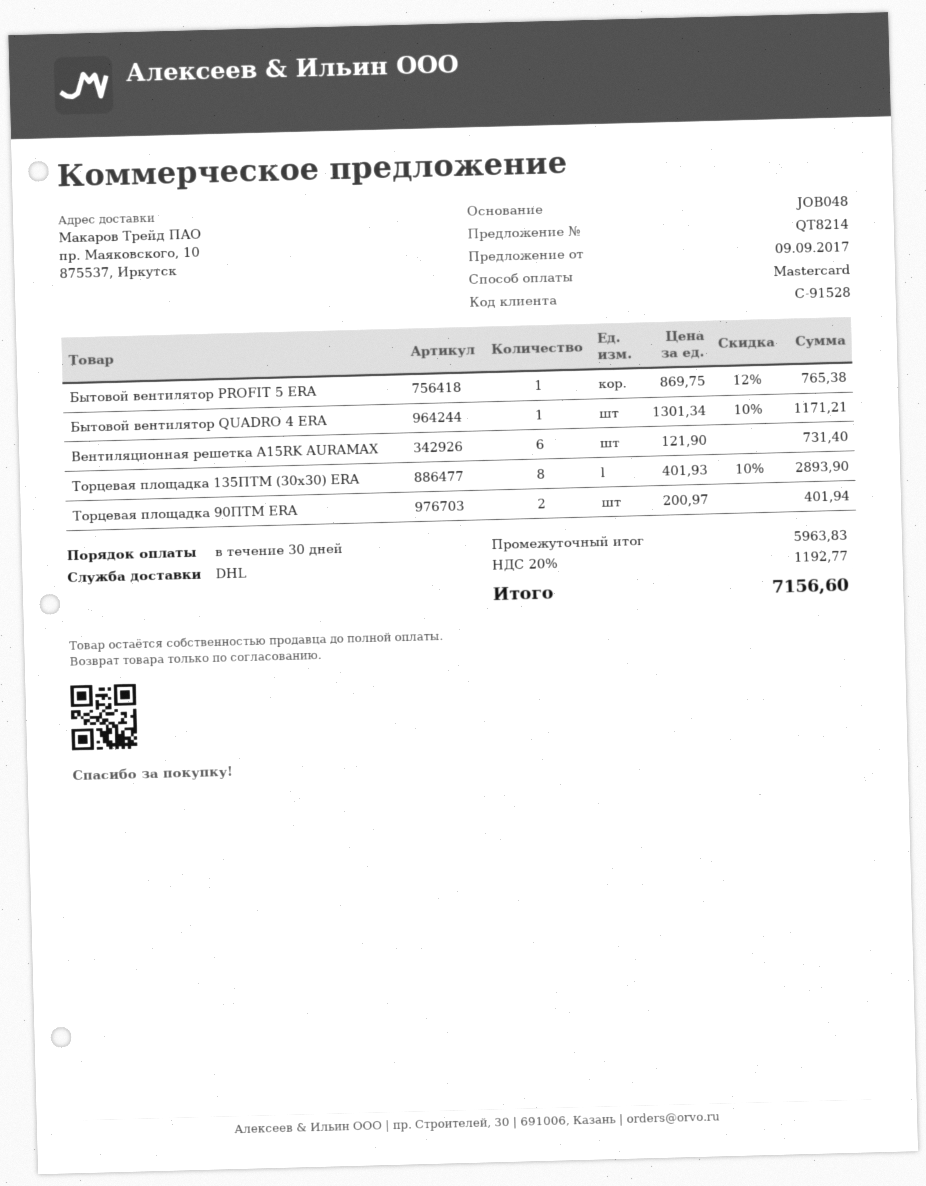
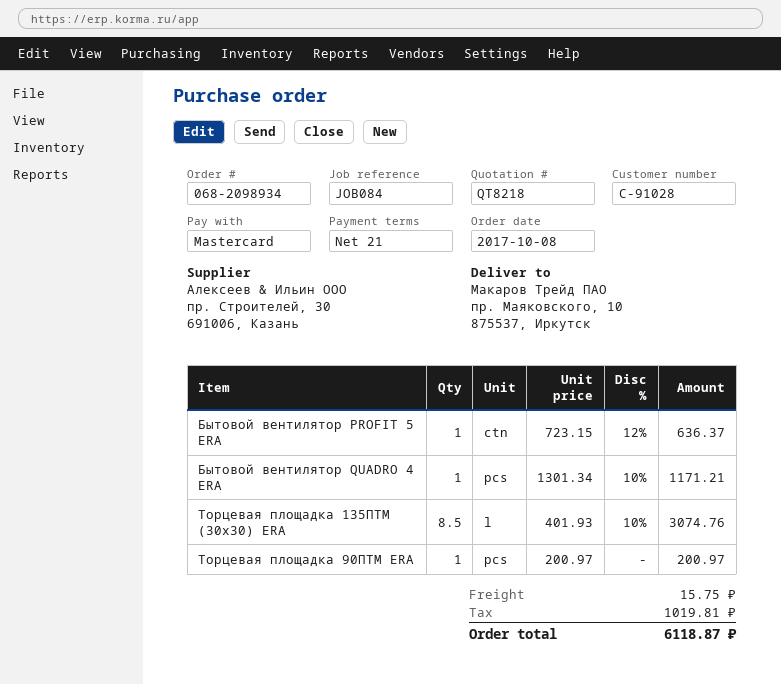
quote number: QT8214 -> QT8218
payment terms: 30 days -> 21 days
customer number: C-91528 -> C-91028
reference: JOB048 -> JOB084
Бытовой вентилятор PROFIT 5 ERA: 1 x 869.75 - 12% = 765.38 -> 1 x 723.15 - 12% = 636.37
Вентиляционная решетка A15RK AURAMAX: 6 x 121.90 = 731.40 -> none
Торцевая площадка 135ПТМ (30х30) ERA: 8 x 401.93 - 10% = 2893.90 -> 8.5 x 401.93 - 10% = 3074.76
Торцевая площадка 90ПТМ ERA: 2 x 200.97 = 401.94 -> 1 x 200.97 = 200.97
shipping: none -> 15.75
tax: 1192.77 -> 1019.81
total: 7156.60 -> 6118.87

